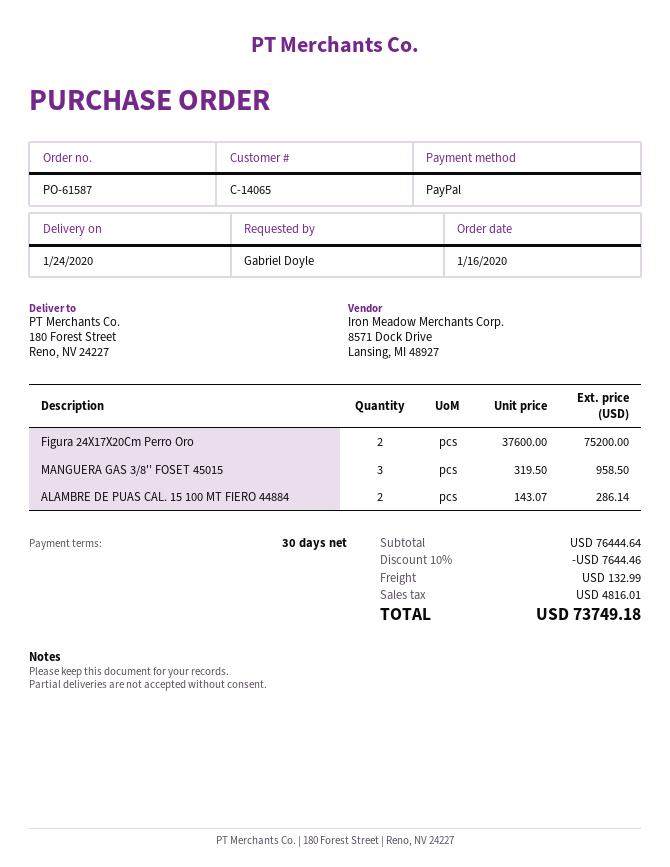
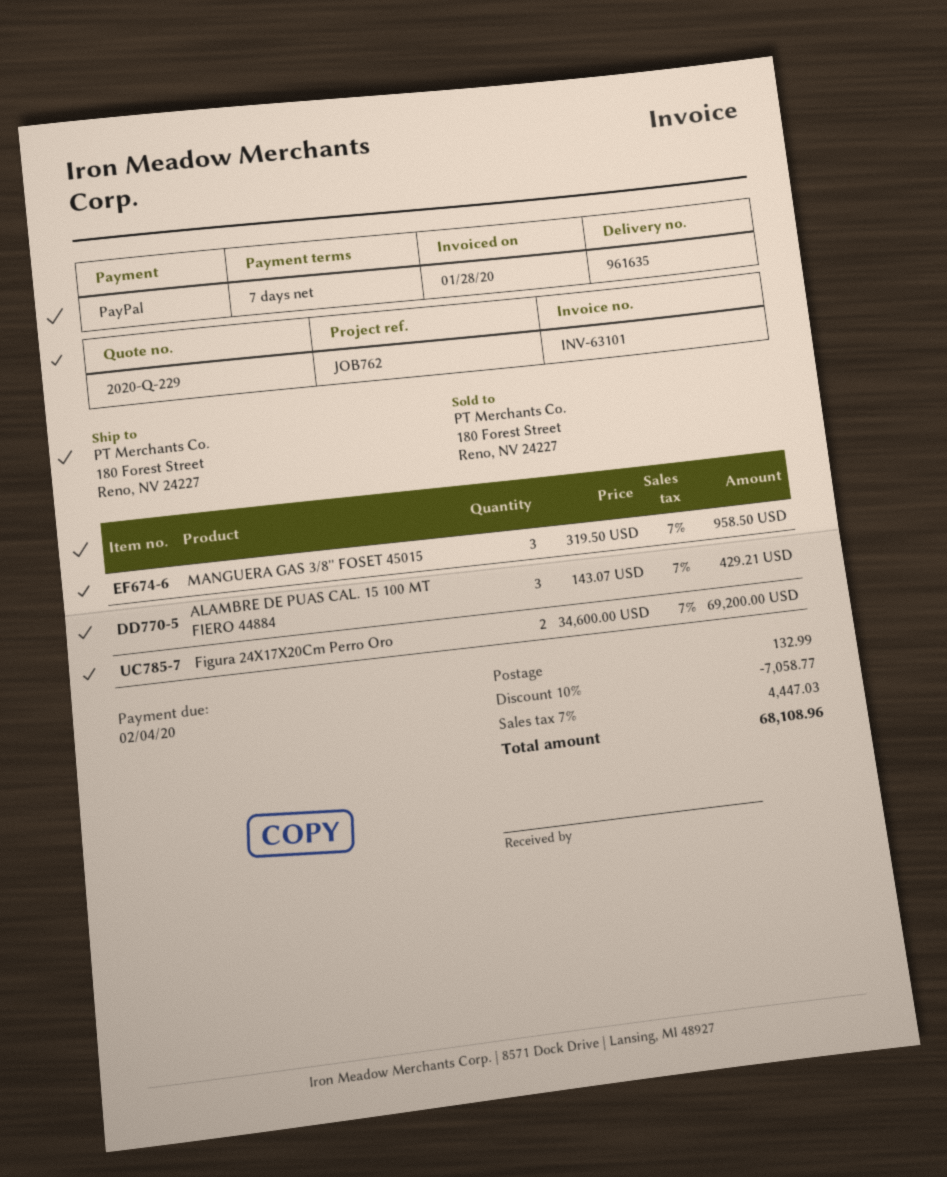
payment terms: 30 days -> 7 days
Figura 24X17X20Cm Perro Oro: 2 x 37600.00 = 75200.00 -> 2 x 34600.00 = 69200.00
ALAMBRE DE PUAS CAL. 15 100 MT FIERO 44884: 2 x 143.07 = 286.14 -> 3 x 143.07 = 429.21
discount: 10% = 7644.46 -> 10% = 7058.77
tax: 4816.01 -> 4447.03
total: 73749.18 -> 68108.96

